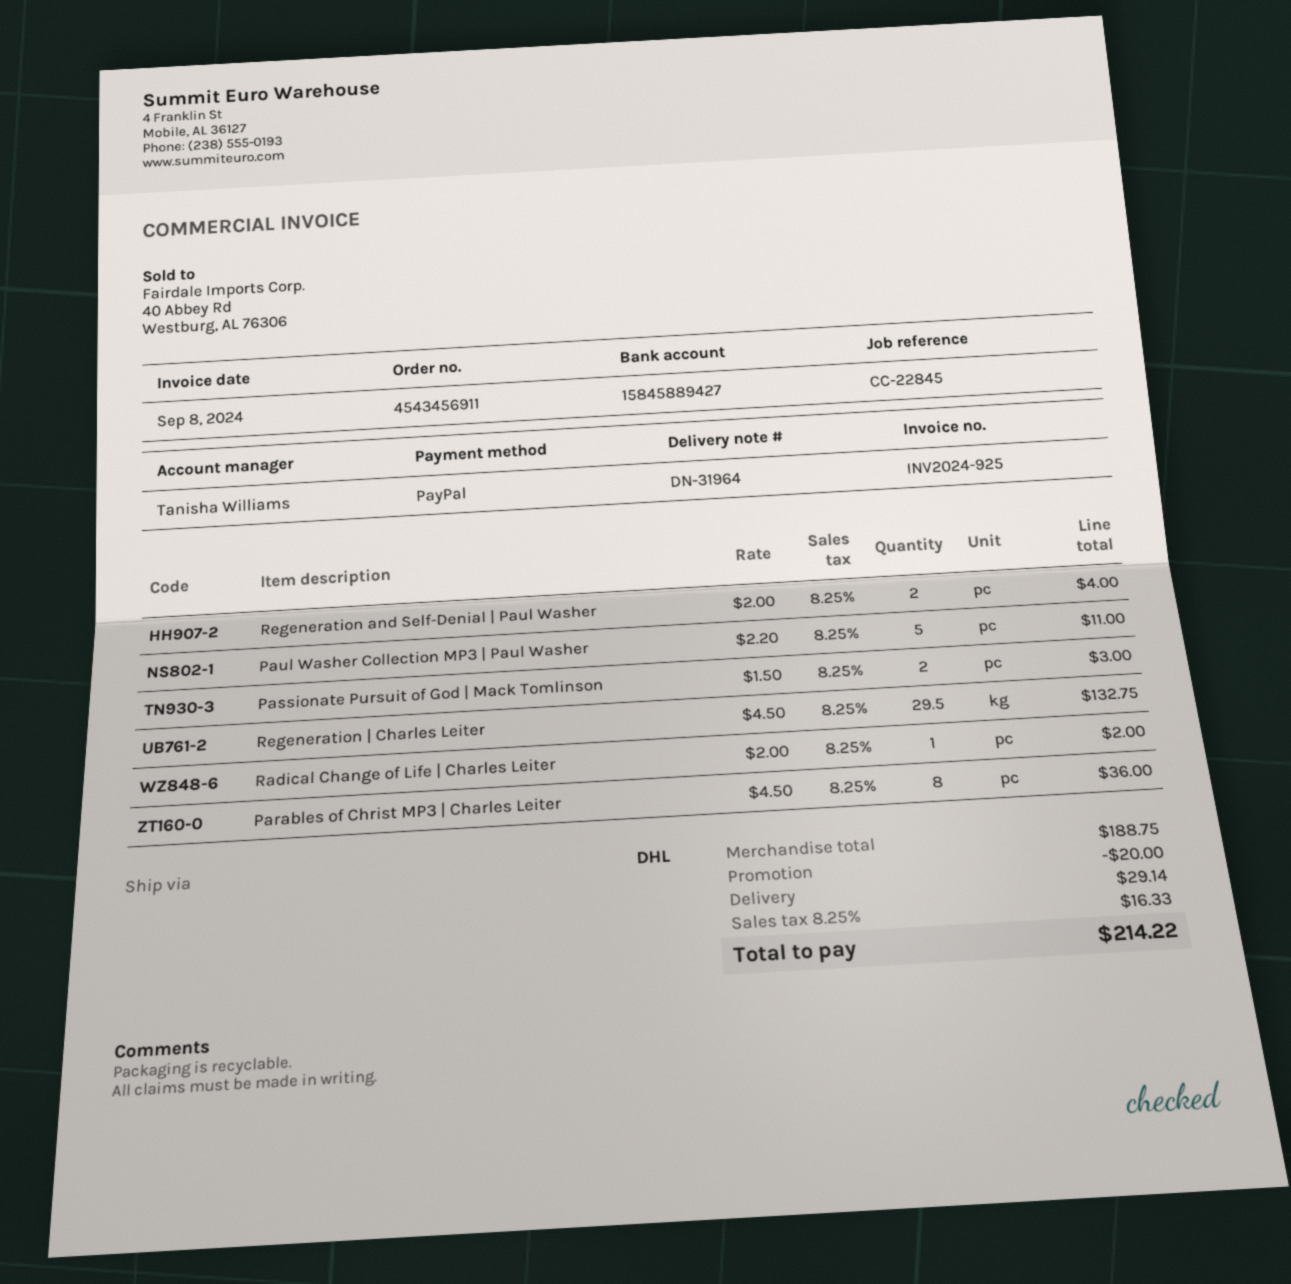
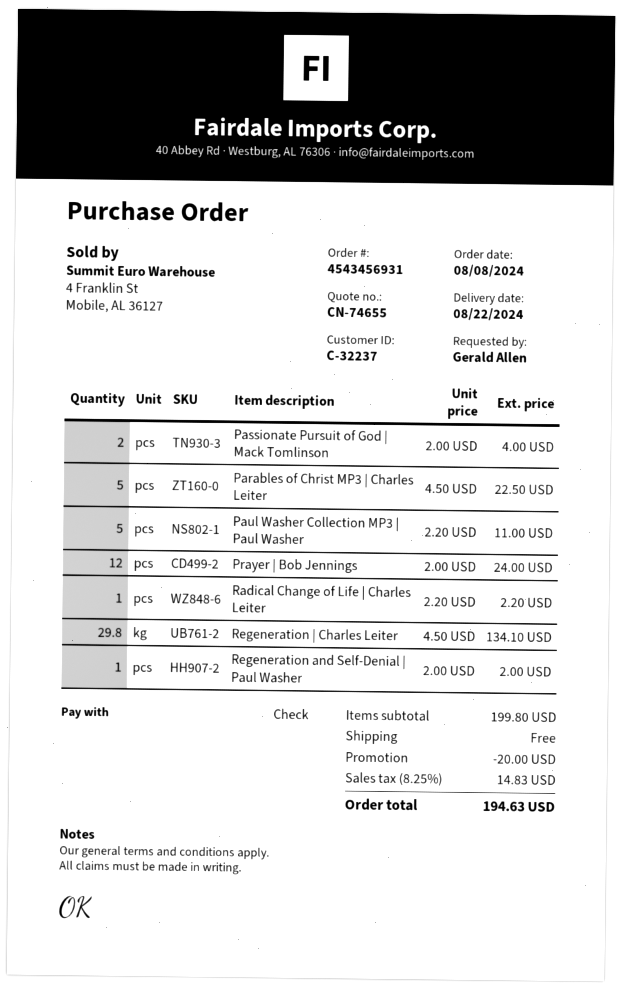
order number: 4543456911 -> 4543456931
payment method: PayPal -> cheque
Regeneration and Self-Denial | Paul Washer: 2 x 2.00 = 4.00 -> 1 x 2.00 = 2.00
Passionate Pursuit of God | Mack Tomlinson: 2 x 1.50 = 3.00 -> 2 x 2.00 = 4.00
Regeneration | Charles Leiter: 29.5 x 4.50 = 132.75 -> 29.8 x 4.50 = 134.10
Radical Change of Life | Charles Leiter: 1 x 2.00 = 2.00 -> 1 x 2.20 = 2.20
Parables of Christ MP3 | Charles Leiter: 8 x 4.50 = 36.00 -> 5 x 4.50 = 22.50
Prayer | Bob Jennings: none -> 12 x 2.00 = 24.00
subtotal: 188.75 -> 199.80
shipping: 29.14 -> 0.00
tax: 8.25% = 16.33 -> 8.25% = 14.83
total: 214.22 -> 194.63

